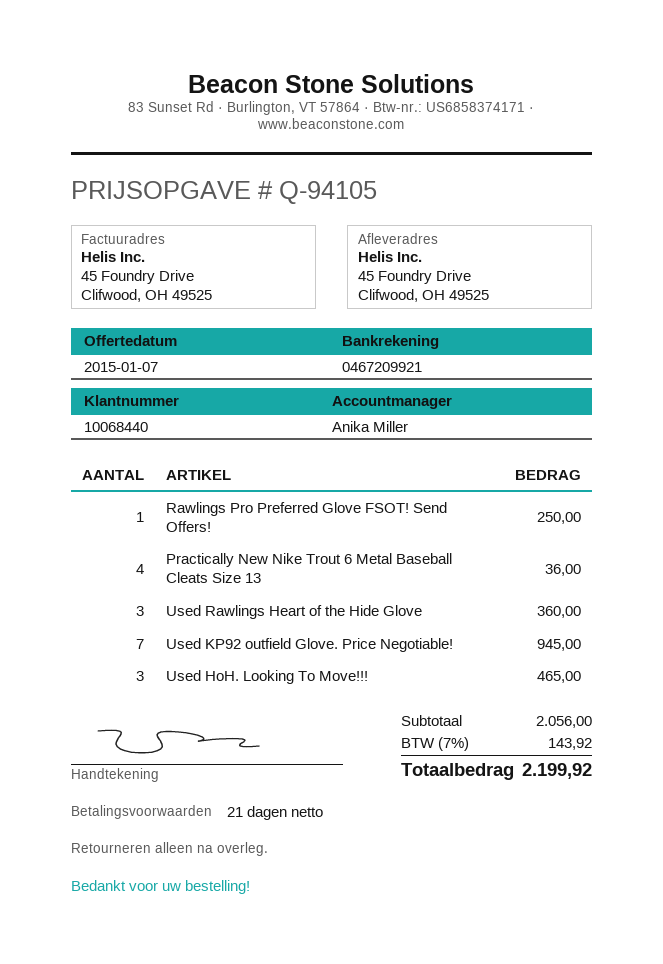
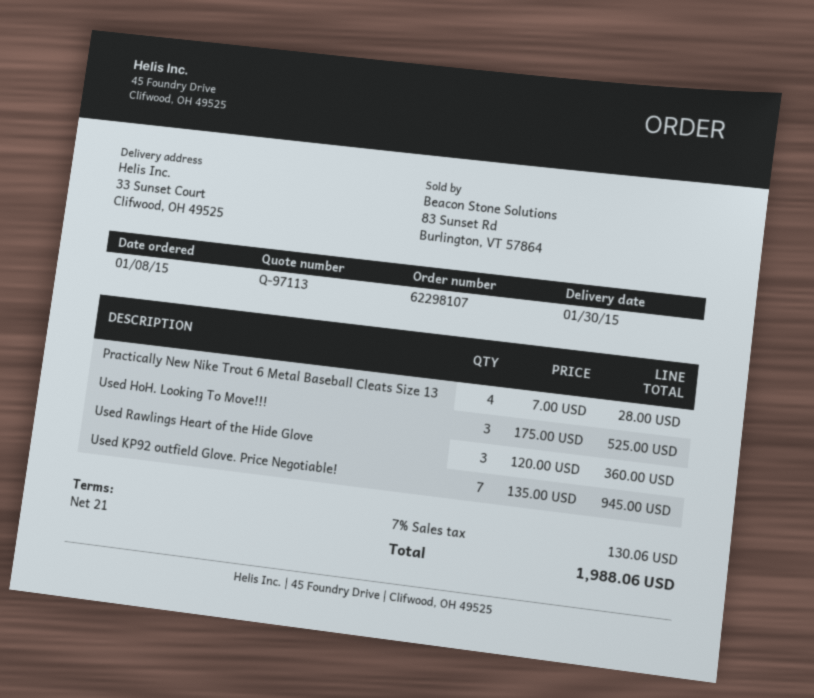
quote number: Q-94105 -> Q-97113
ship to: 45 Foundry Drive, Clifwood, OH 49525 -> 33 Sunset Court, Clifwood, OH 49525
Rawlings Pro Preferred Glove FSOT! Send Offers!: 1 for 250.00 -> none
Practically New Nike Trout 6 Metal Baseball Cleats Size 13: 4 for 36.00 -> 4 for 28.00
Used HoH. Looking To Move!!!: 3 for 465.00 -> 3 for 525.00
tax: 7% = 143.92 -> 7% = 130.06
total: 2199.92 -> 1988.06

